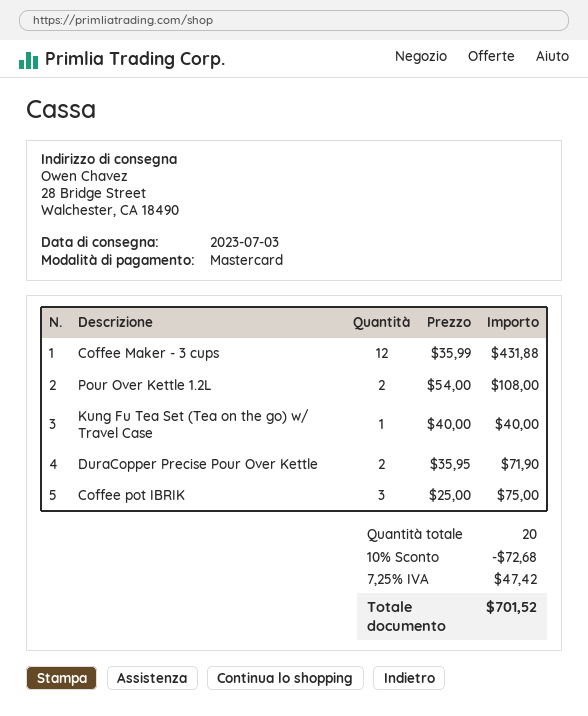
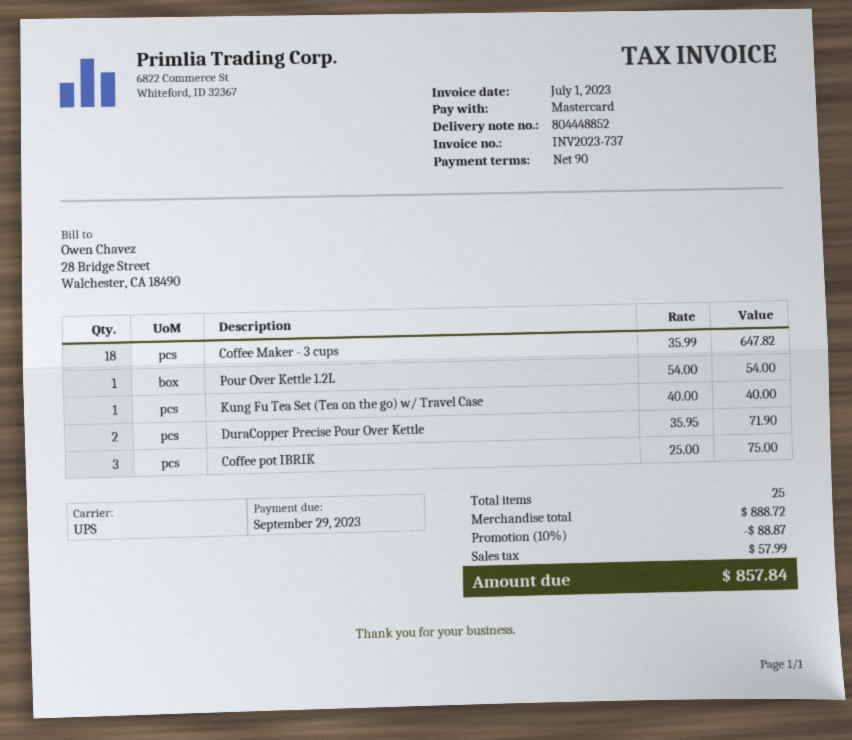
Coffee Maker - 3 cups: 12 x 35.99 = 431.88 -> 18 x 35.99 = 647.82
Pour Over Kettle 1.2L: 2 x 54.00 = 108.00 -> 1 x 54.00 = 54.00
total quantity: 20 -> 25
discount: 10% = 72.68 -> 10% = 88.87
tax: 47.42 -> 57.99
total: 701.52 -> 857.84

